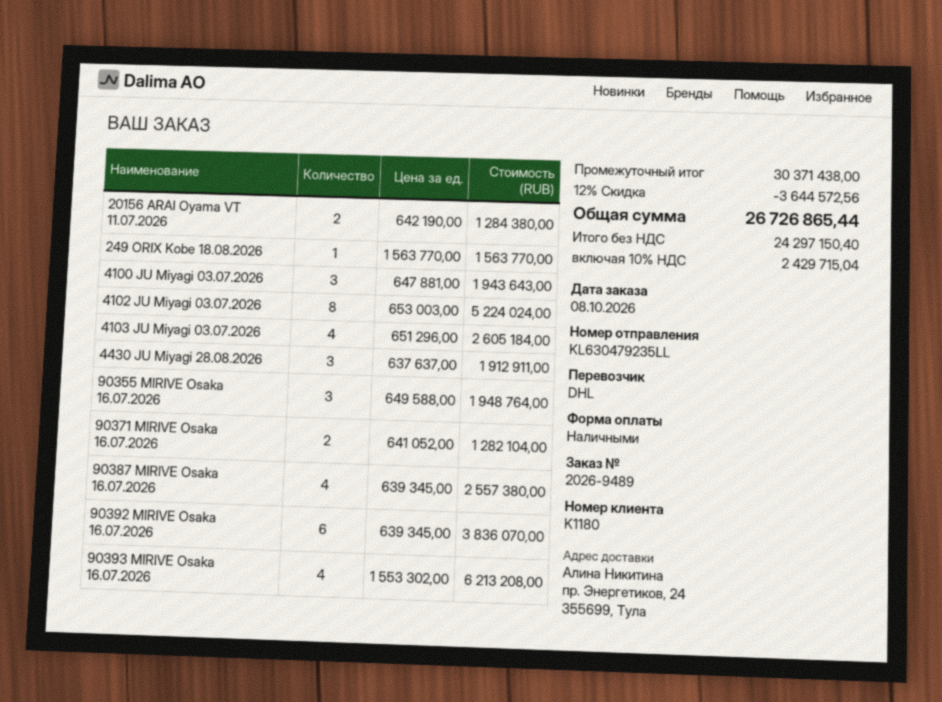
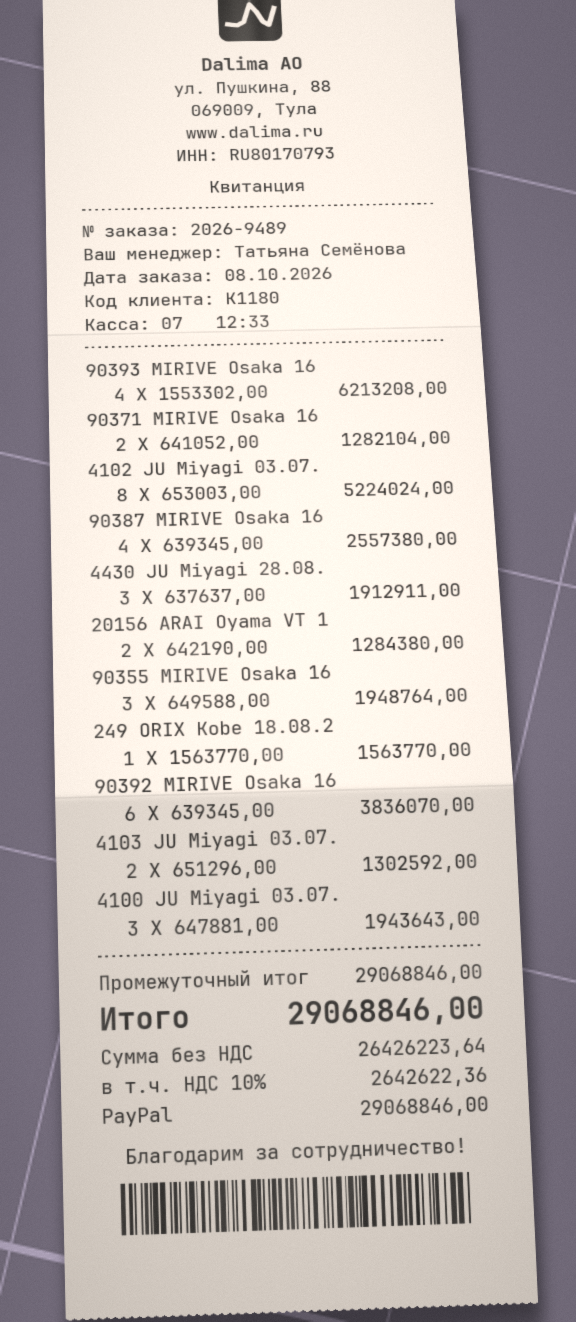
payment method: cash -> PayPal
4103 JU Miyagi 03.07.2026: 4 x 651296.00 = 2605184.00 -> 2 x 651296.00 = 1302592.00
subtotal: 30371438.00 -> 29068846.00
discount: 12% = 3644572.56 -> none
net: 24297150.40 -> 26426223.64
tax: 10% = 2429715.04 -> 10% = 2642622.36
total: 26726865.44 -> 29068846.00

